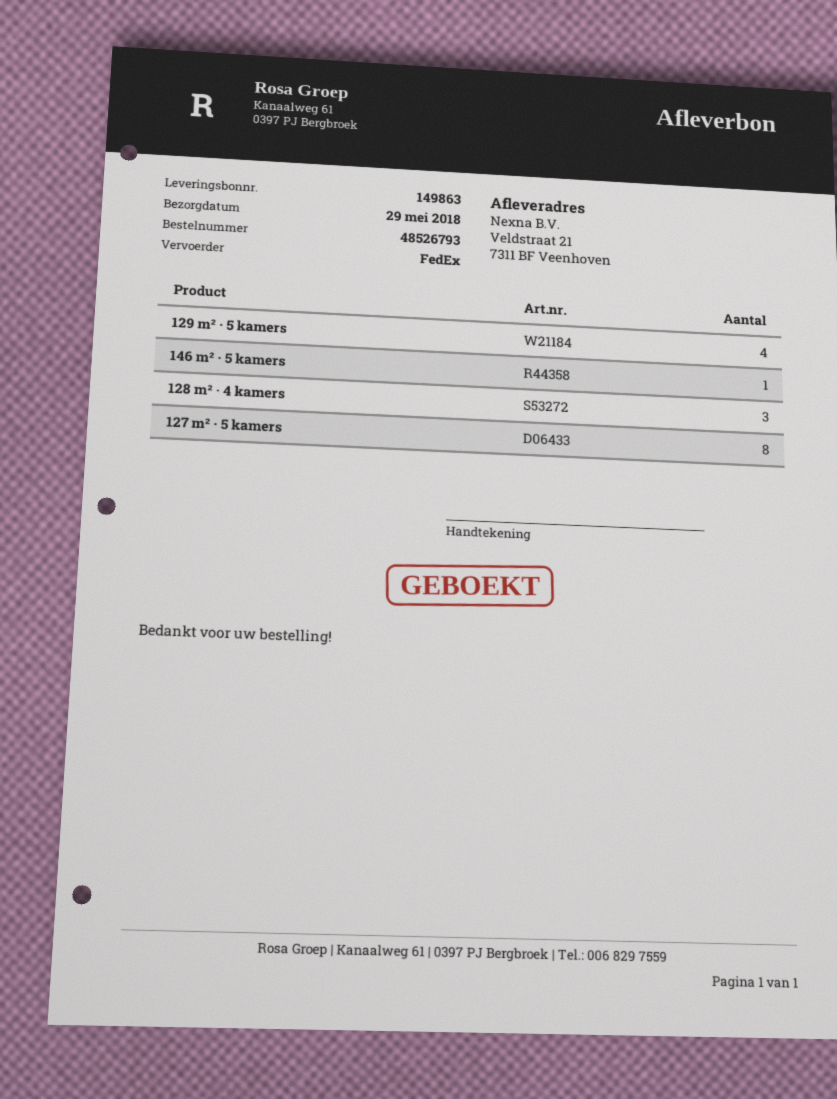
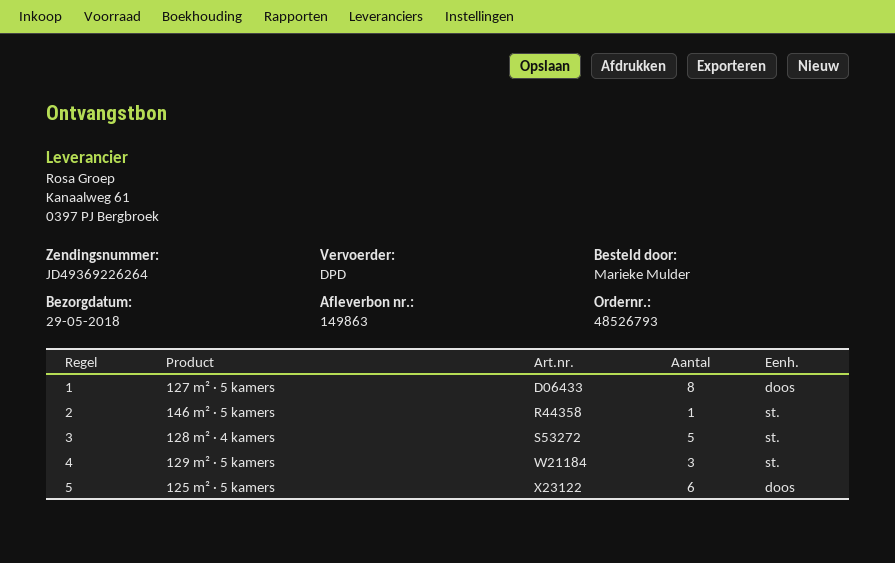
shipping method: FedEx -> DPD
129 m² · 5 kamers: 4 -> 3
128 m² · 4 kamers: 3 -> 5
125 m² · 5 kamers: none -> 6

